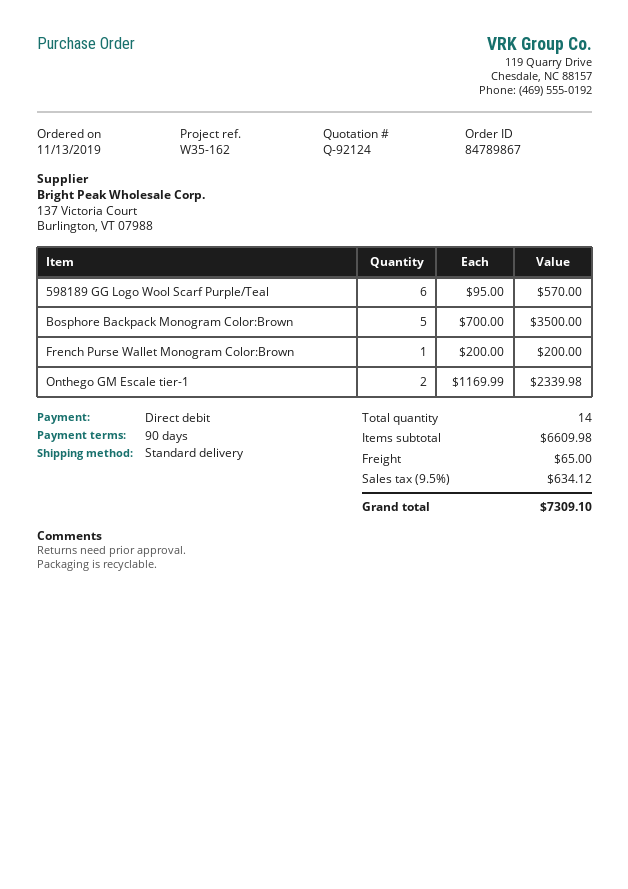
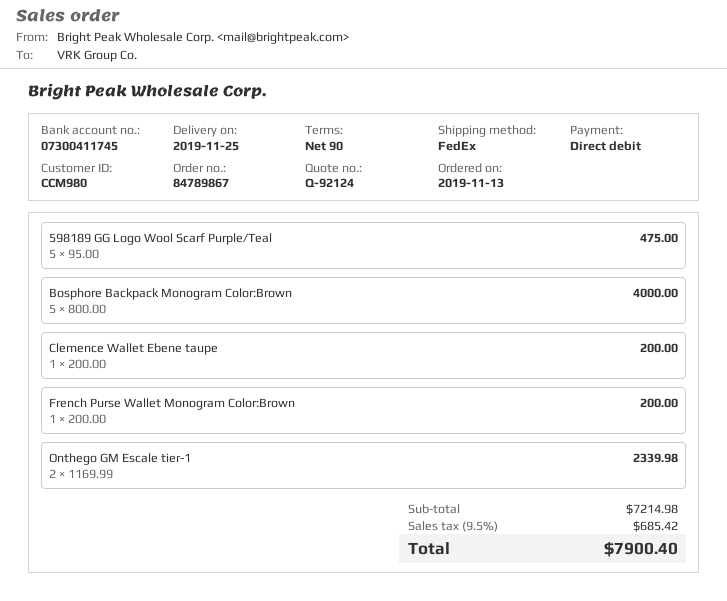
shipping method: standard -> FedEx
598189 GG Logo Wool Scarf Purple/Teal: 6 x 95.00 = 570.00 -> 5 x 95.00 = 475.00
Bosphore Backpack Monogram Color:Brown: 5 x 700.00 = 3500.00 -> 5 x 800.00 = 4000.00
Clemence Wallet Ebene taupe: none -> 1 x 200.00 = 200.00
subtotal: 6609.98 -> 7214.98
shipping: 65.00 -> none
tax: 9.5% = 634.12 -> 9.5% = 685.42
total: 7309.10 -> 7900.40

